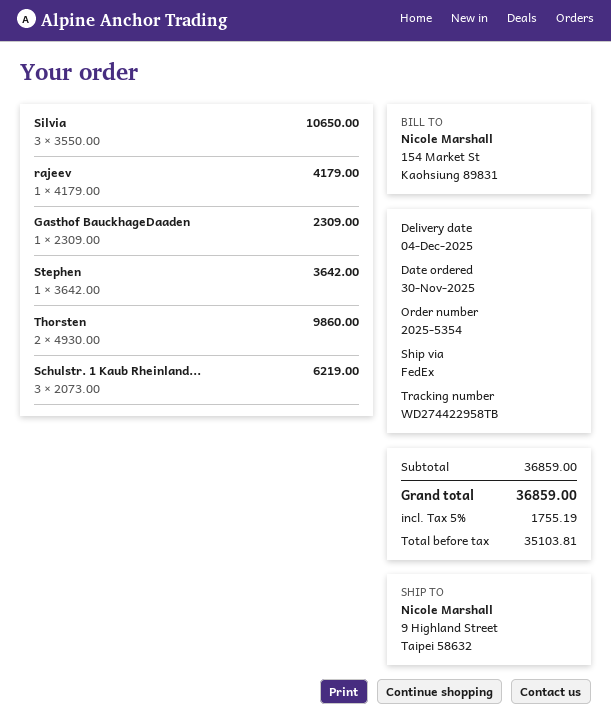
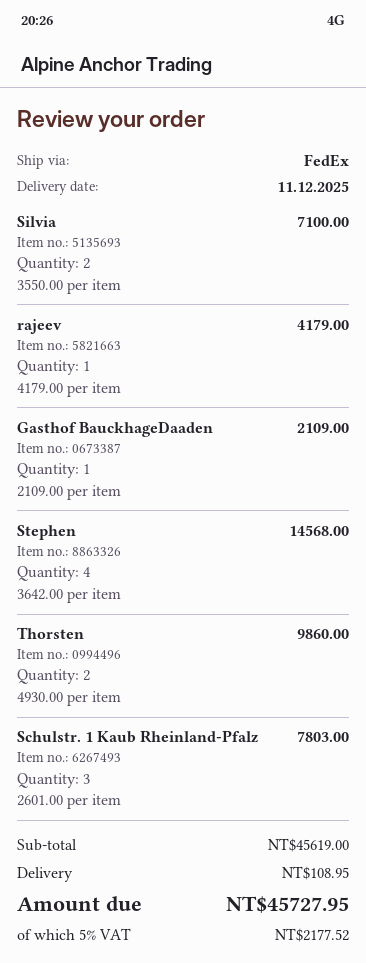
delivery date: 2025-12-04 -> 2025-12-11
Silvia: 3 x 3550.00 = 10650.00 -> 2 x 3550.00 = 7100.00
Gasthof BauckhageDaaden: 1 x 2309.00 = 2309.00 -> 1 x 2109.00 = 2109.00
Stephen: 1 x 3642.00 = 3642.00 -> 4 x 3642.00 = 14568.00
Schulstr. 1 Kaub Rheinland...: 3 x 2073.00 = 6219.00 -> 3 x 2601.00 = 7803.00
subtotal: 36859.00 -> 45619.00
shipping: none -> 108.95
tax: 5% = 1755.19 -> 5% = 2177.52
total: 36859.00 -> 45727.95

